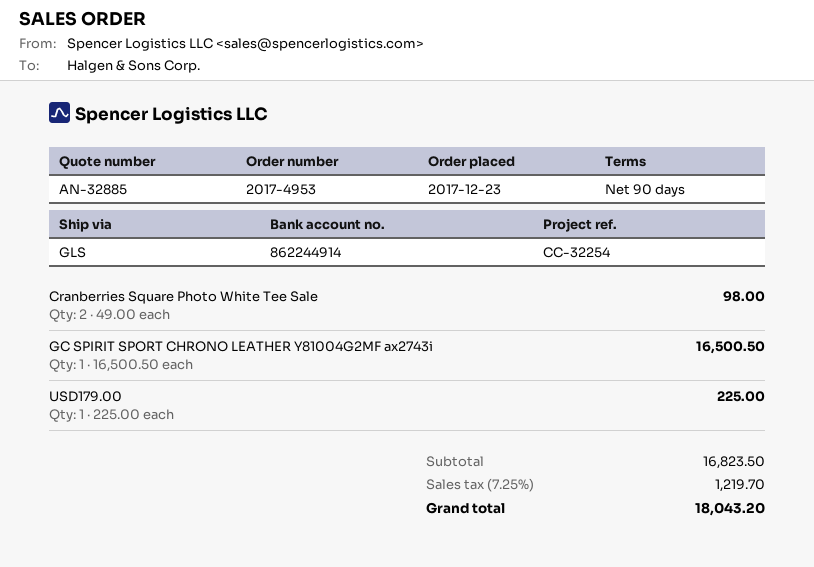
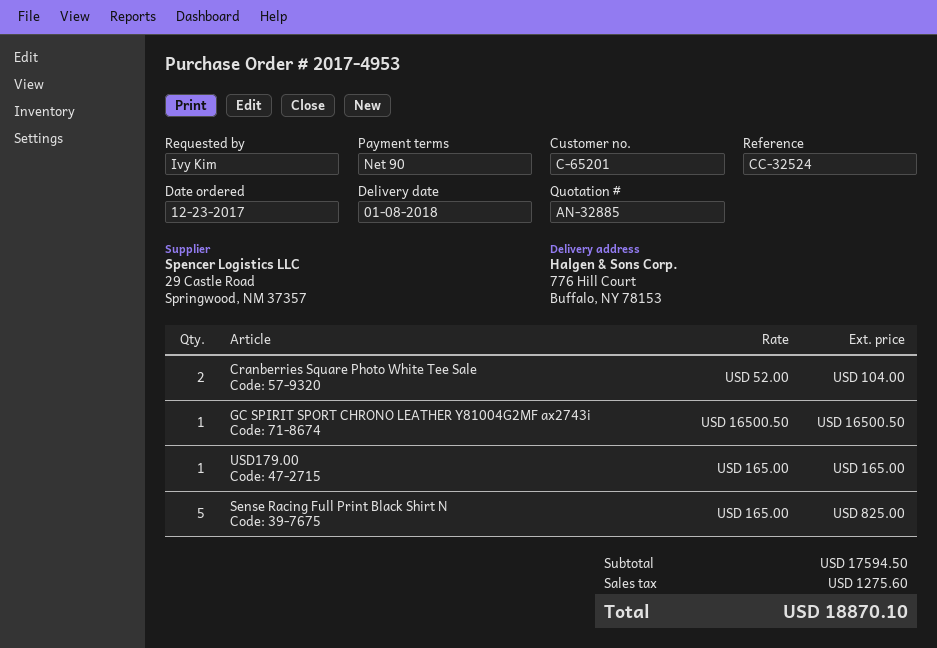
reference: CC-32254 -> CC-32524
Cranberries Square Photo White Tee Sale: 2 x 49.00 = 98.00 -> 2 x 52.00 = 104.00
USD179.00: 1 x 225.00 = 225.00 -> 1 x 165.00 = 165.00
Sense Racing Full Print Black Shirt N: none -> 5 x 165.00 = 825.00
subtotal: 16823.50 -> 17594.50
tax: 1219.70 -> 1275.60
total: 18043.20 -> 18870.10

